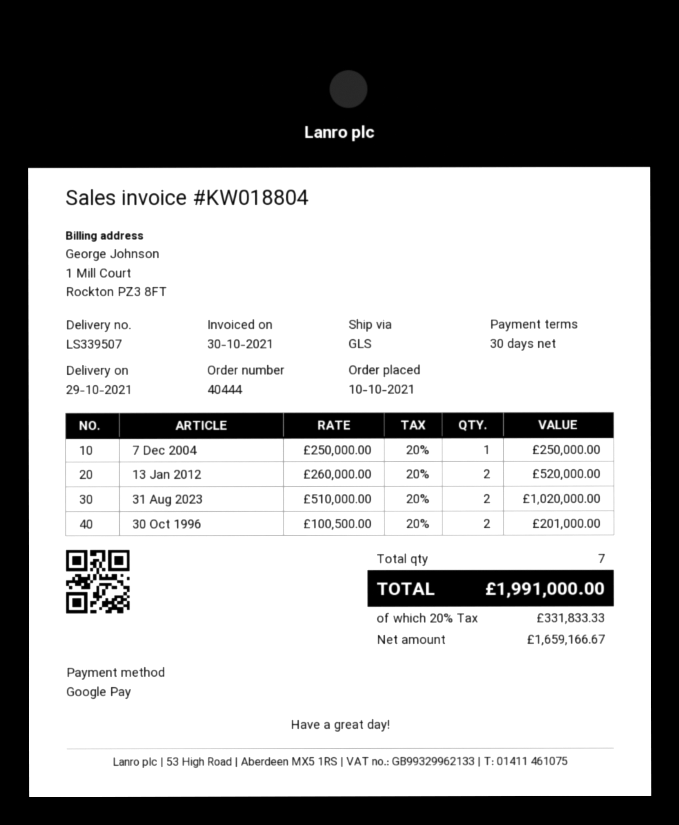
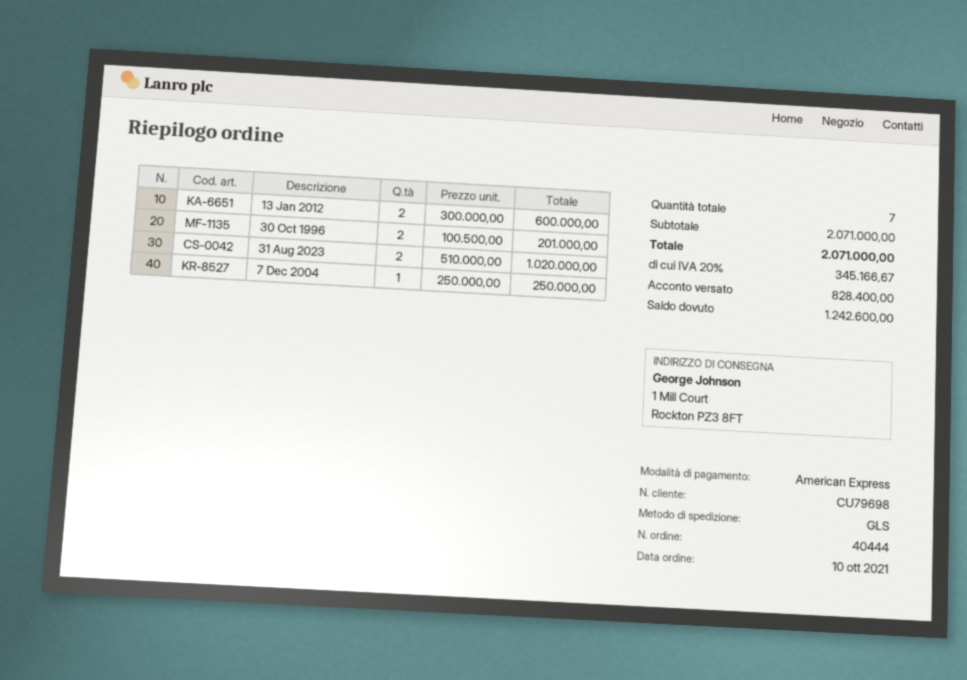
payment method: Google Pay -> American Express
13 Jan 2012: 2 x 260000.00 = 520000.00 -> 2 x 300000.00 = 600000.00
tax: 20% = 331833.33 -> 20% = 345166.67
total: 1991000.00 -> 2071000.00

